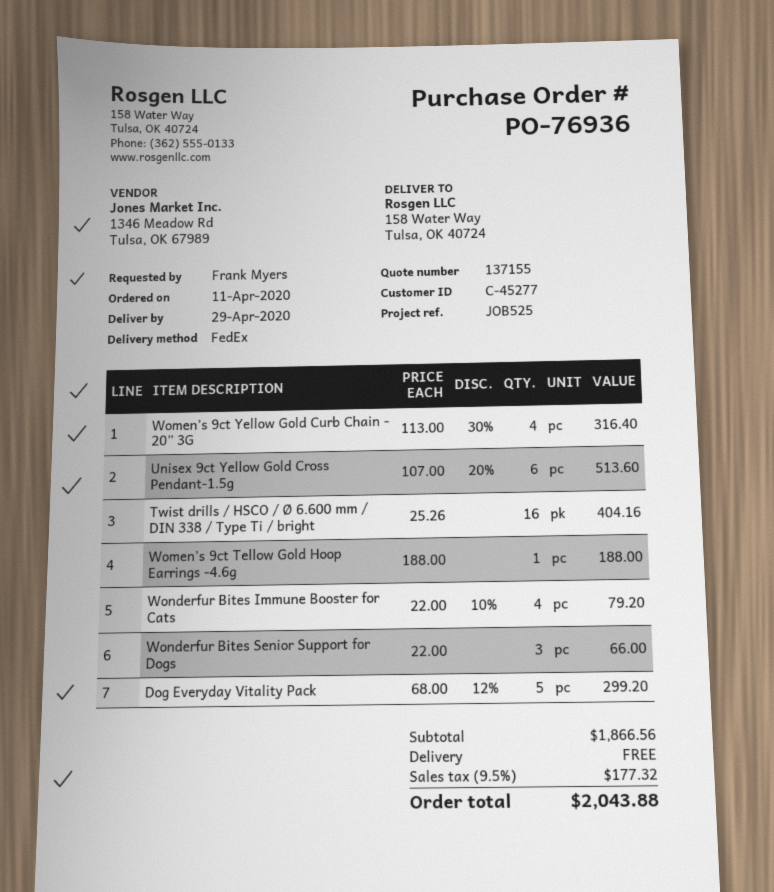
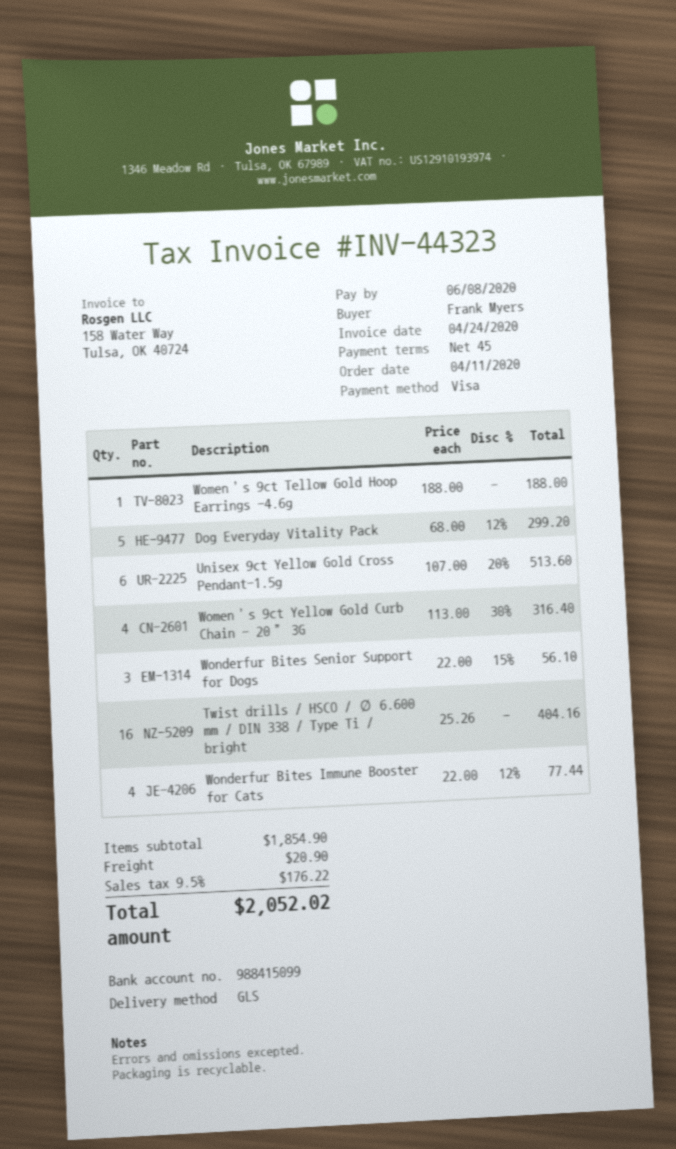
shipping method: FedEx -> GLS
Wonderfur Bites Immune Booster for Cats: 4 x 22.00 - 10% = 79.20 -> 4 x 22.00 - 12% = 77.44
Wonderfur Bites Senior Support for Dogs: 3 x 22.00 = 66.00 -> 3 x 22.00 - 15% = 56.10
subtotal: 1866.56 -> 1854.90
shipping: 0.00 -> 20.90
tax: 9.5% = 177.32 -> 9.5% = 176.22
total: 2043.88 -> 2052.02

